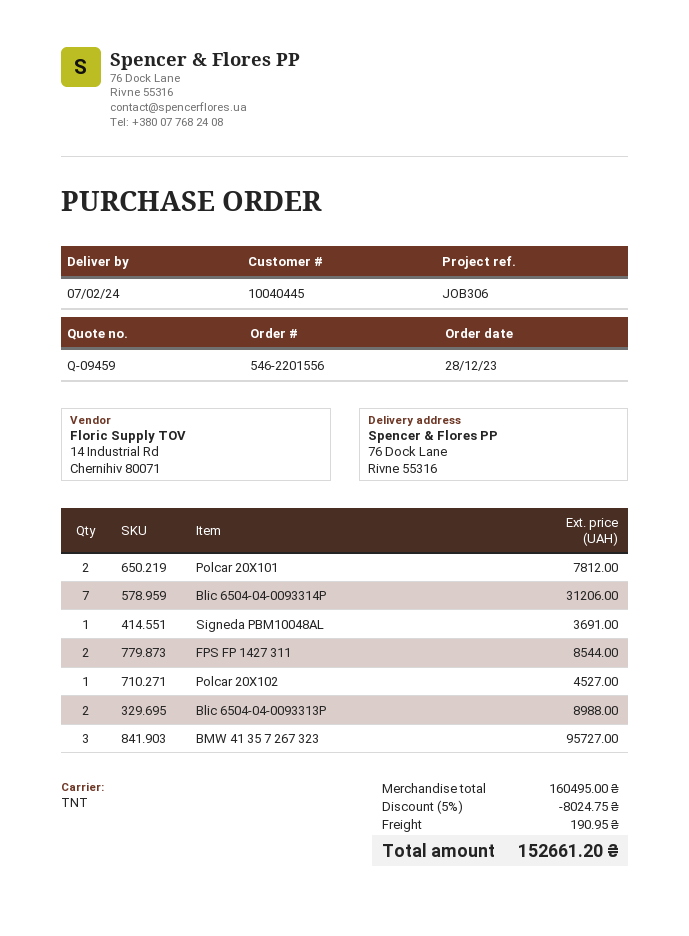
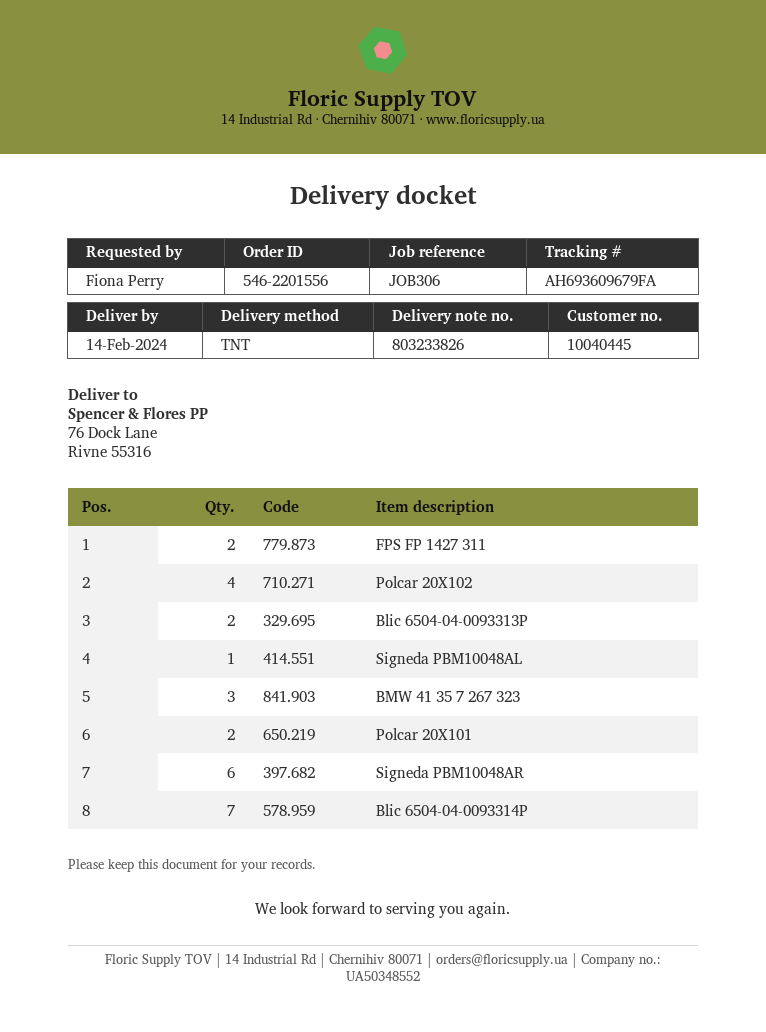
delivery date: 2024-02-07 -> 2024-02-14
Polcar 20X102: 1 -> 4
Signeda PBM10048AR: none -> 6

